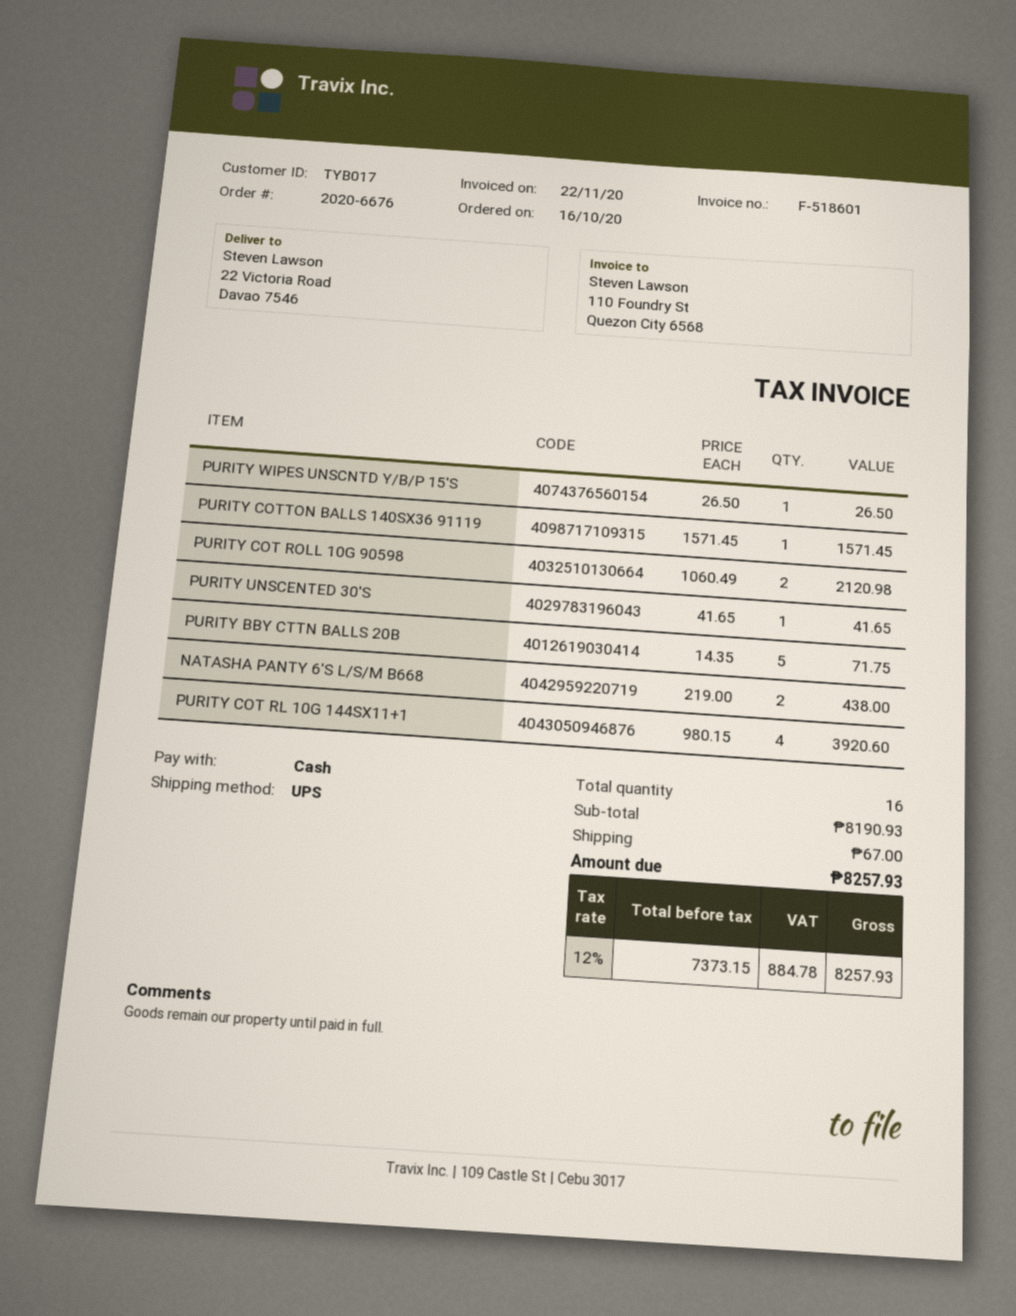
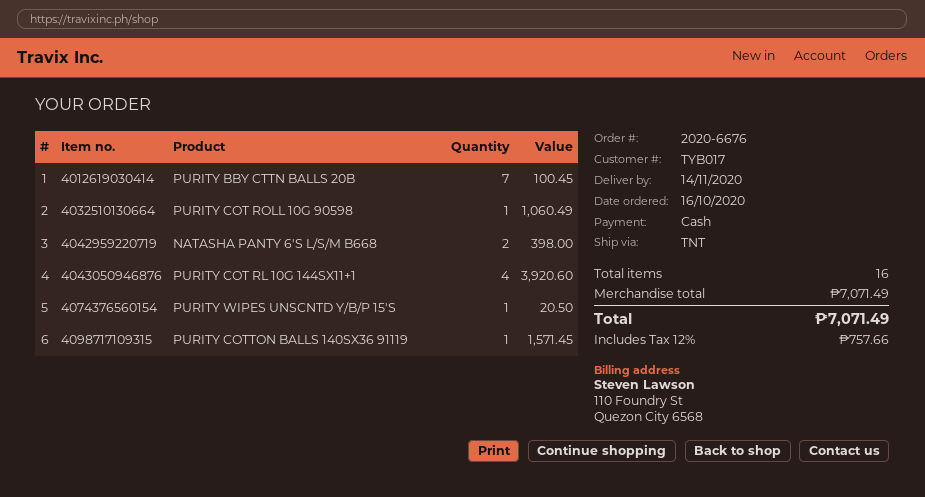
shipping method: UPS -> TNT
PURITY WIPES UNSCNTD Y/B/P 15'S: 1 for 26.50 -> 1 for 20.50
PURITY COT ROLL 10G 90598: 2 for 2120.98 -> 1 for 1060.49
PURITY UNSCENTED 30'S: 1 for 41.65 -> none
PURITY BBY CTTN BALLS 20B: 5 for 71.75 -> 7 for 100.45
NATASHA PANTY 6'S L/S/M B668: 2 for 438.00 -> 2 for 398.00
subtotal: 8190.93 -> 7071.49
shipping: 67.00 -> none
tax: 12% = 884.78 -> 12% = 757.66
total: 8257.93 -> 7071.49

